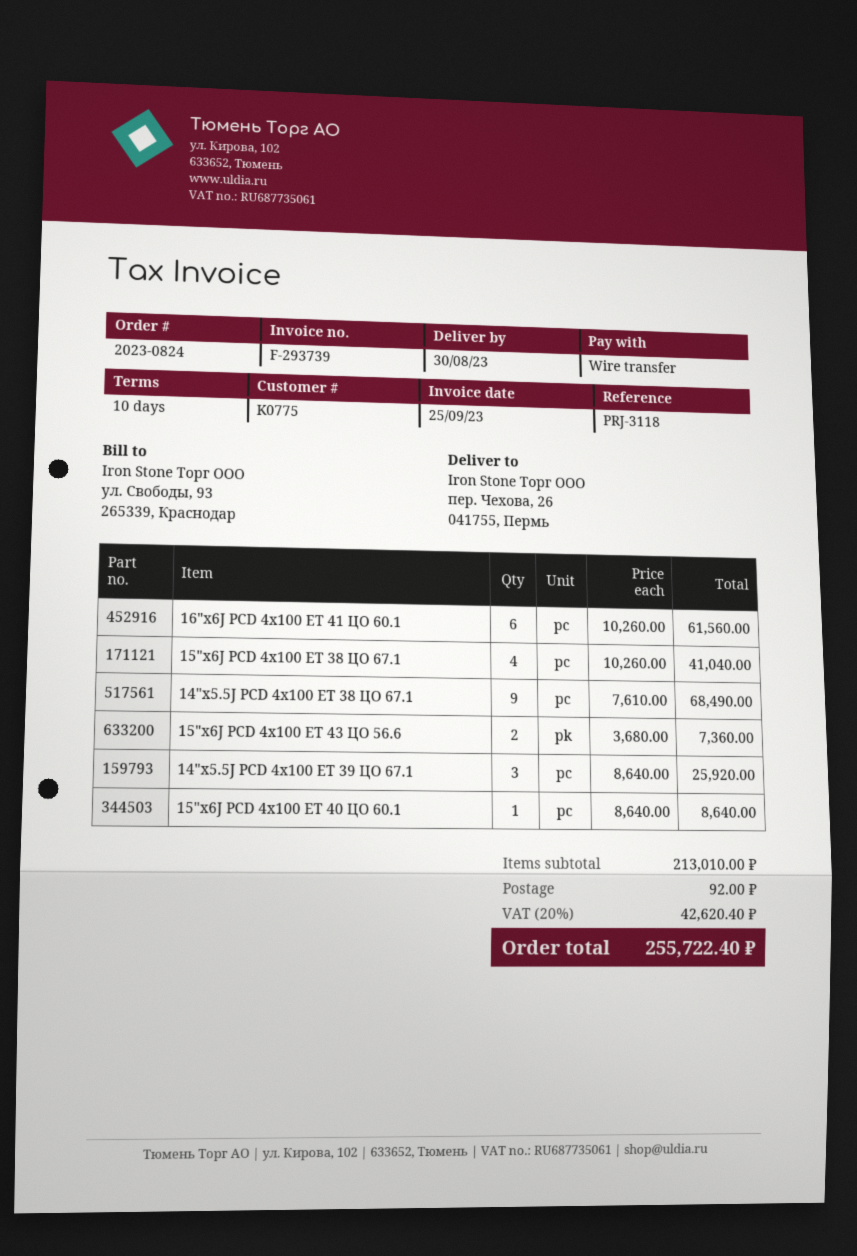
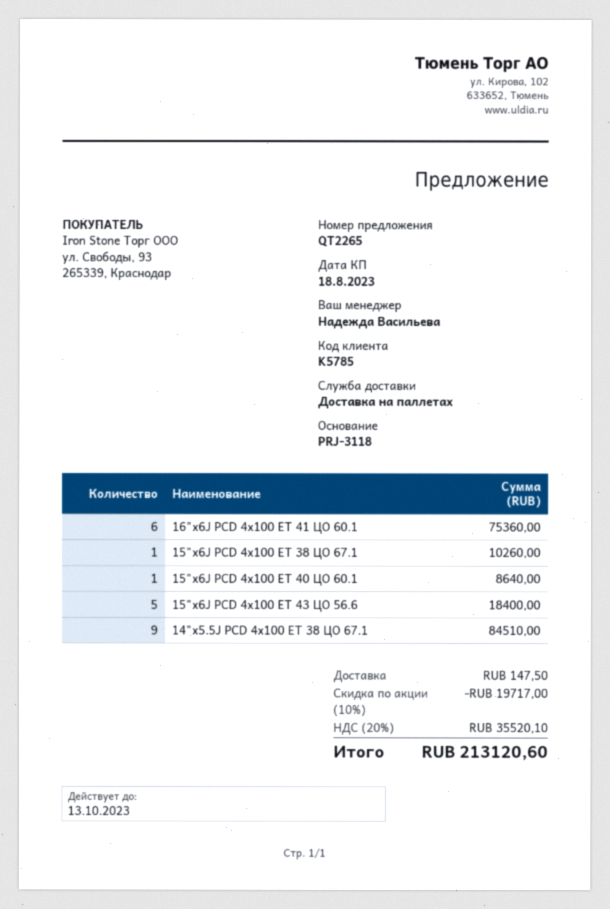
customer number: K0775 -> K5785
16"x6J PCD 4x100 ЕТ 41 ЦО 60.1: 6 for 61560.00 -> 6 for 75360.00
15"x6J PCD 4x100 ЕТ 38 ЦО 67.1: 4 for 41040.00 -> 1 for 10260.00
14"x5.5J PCD 4x100 ЕТ 38 ЦО 67.1: 9 for 68490.00 -> 9 for 84510.00
15"x6J PCD 4x100 ЕТ 43 ЦО 56.6: 2 for 7360.00 -> 5 for 18400.00
14"x5.5J PCD 4x100 ЕТ 39 ЦО 67.1: 3 for 25920.00 -> none
discount: none -> 10% = 19717.00
shipping: 92.00 -> 147.50
tax: 20% = 42620.40 -> 20% = 35520.10
total: 255722.40 -> 213120.60

